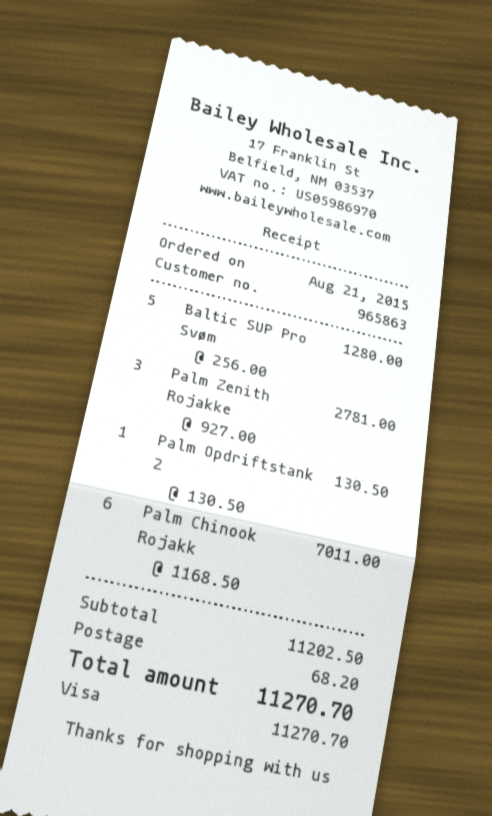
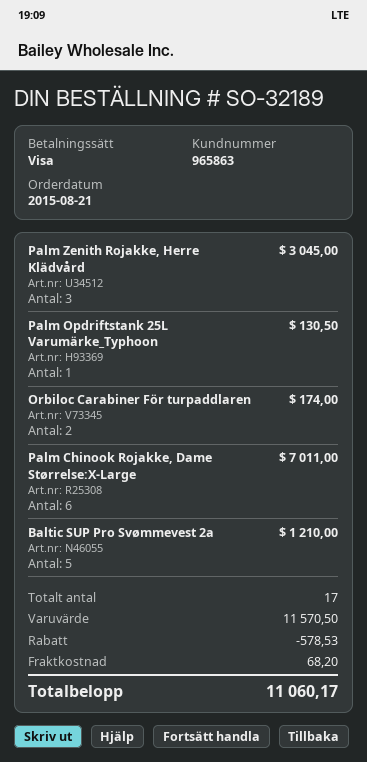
Baltic SUP Pro Svøm: 5 for 1280.00 -> 5 for 1210.00
Palm Zenith Rojakke: 3 for 2781.00 -> 3 for 3045.00
Orbiloc Carabiner För turpaddlaren: none -> 2 for 174.00
subtotal: 11202.50 -> 11570.50
discount: none -> 578.53
total: 11270.70 -> 11060.17

